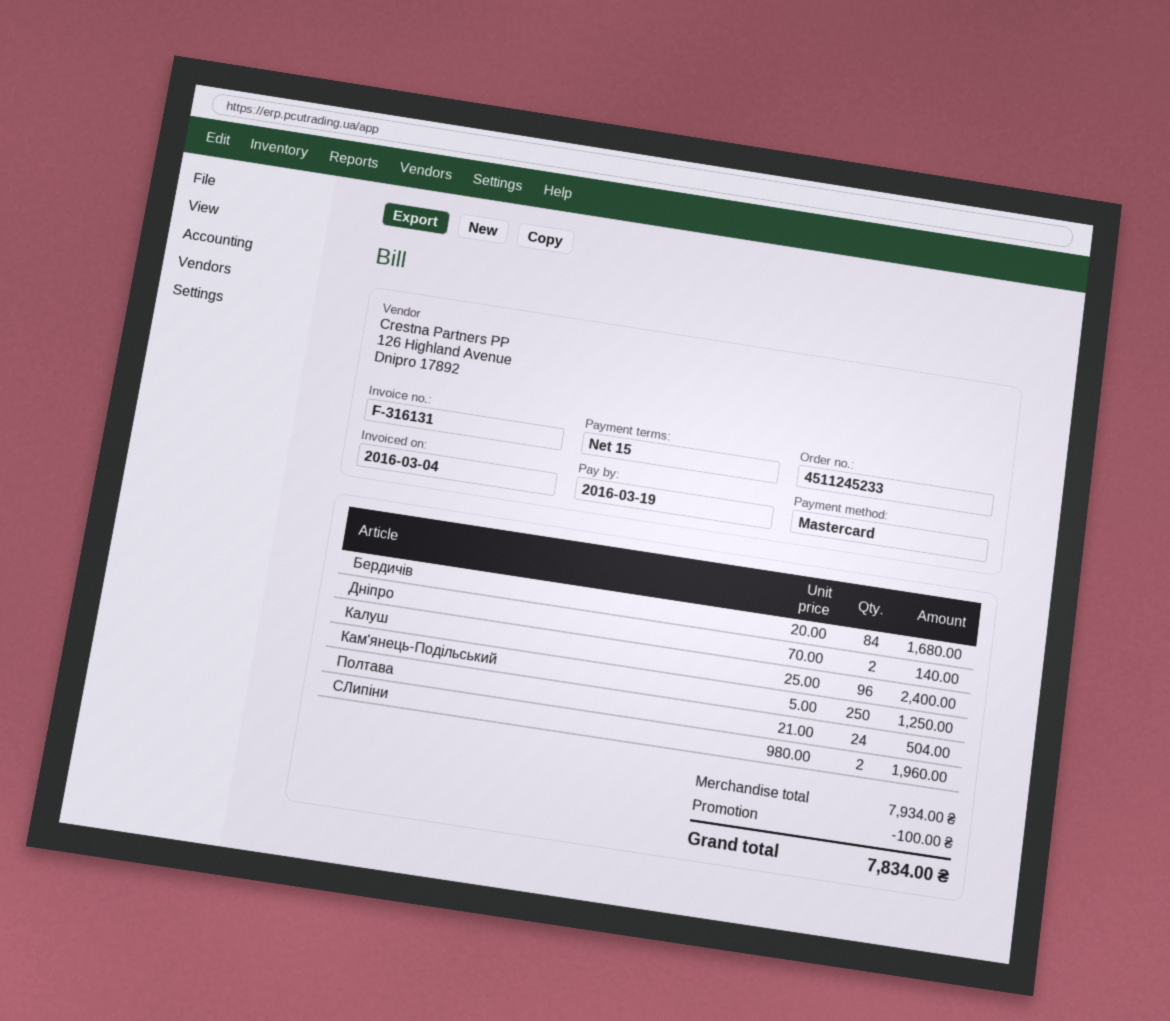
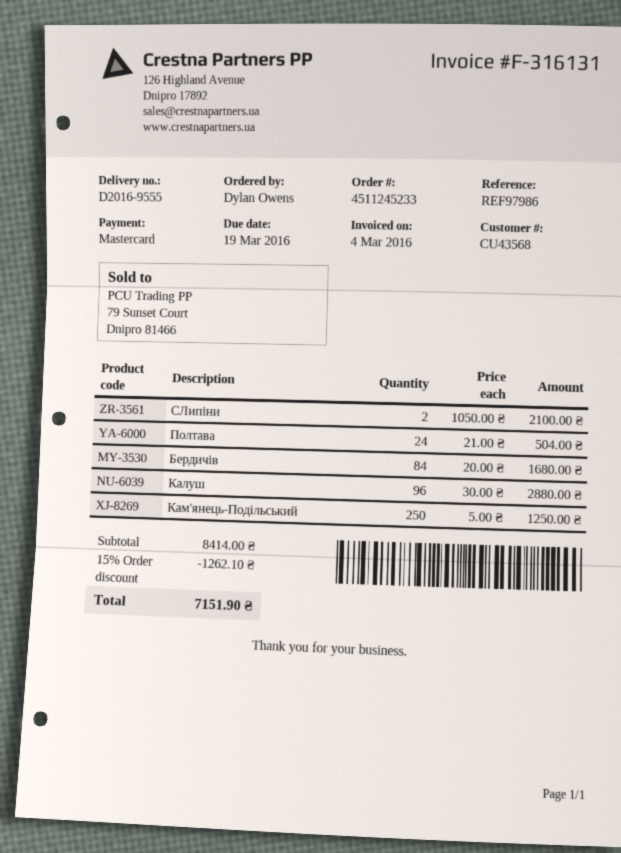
Дніпро: 2 x 70.00 = 140.00 -> none
Калуш: 96 x 25.00 = 2400.00 -> 96 x 30.00 = 2880.00
СЛипіни: 2 x 980.00 = 1960.00 -> 2 x 1050.00 = 2100.00
subtotal: 7934.00 -> 8414.00
discount: 100.00 -> 1262.10
total: 7834.00 -> 7151.90

